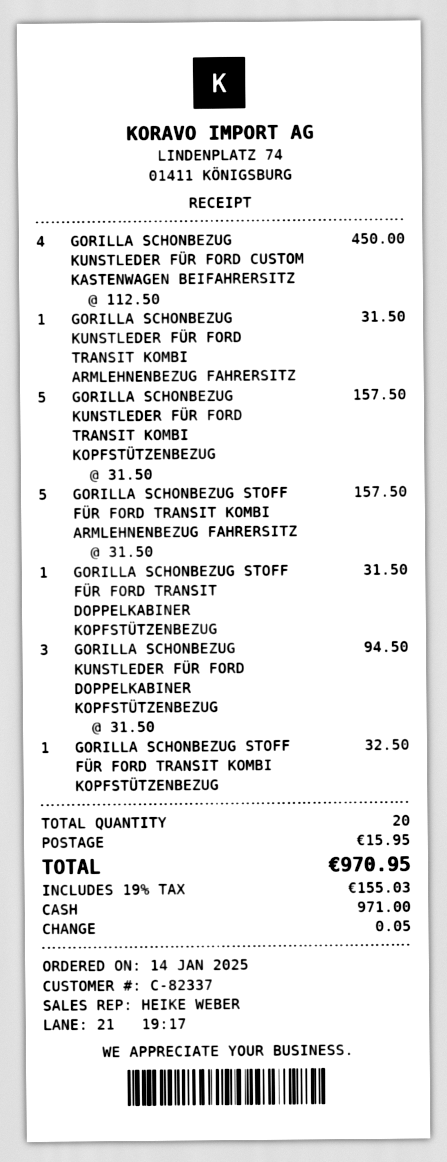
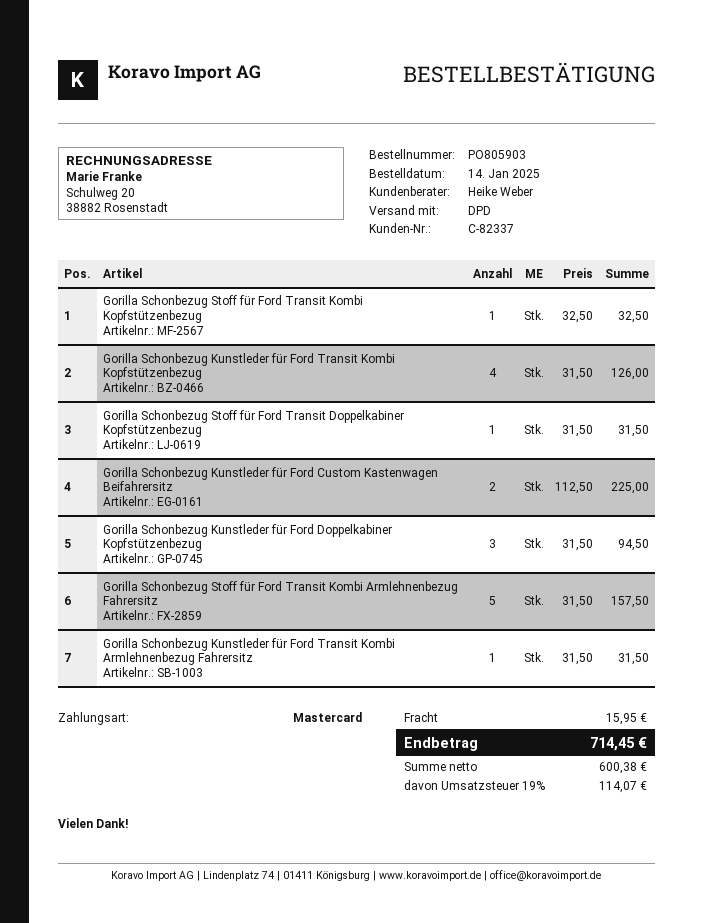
payment method: cash -> Mastercard
GORILLA SCHONBEZUG KUNSTLEDER FÜR FORD CUSTOM KASTENWAGEN BEIFAHRERSITZ: 4 x 112.50 = 450.00 -> 2 x 112.50 = 225.00
GORILLA SCHONBEZUG KUNSTLEDER FÜR FORD TRANSIT KOMBI KOPFSTÜTZENBEZUG: 5 x 31.50 = 157.50 -> 4 x 31.50 = 126.00
tax: 19% = 155.03 -> 19% = 114.07
total: 970.95 -> 714.45

